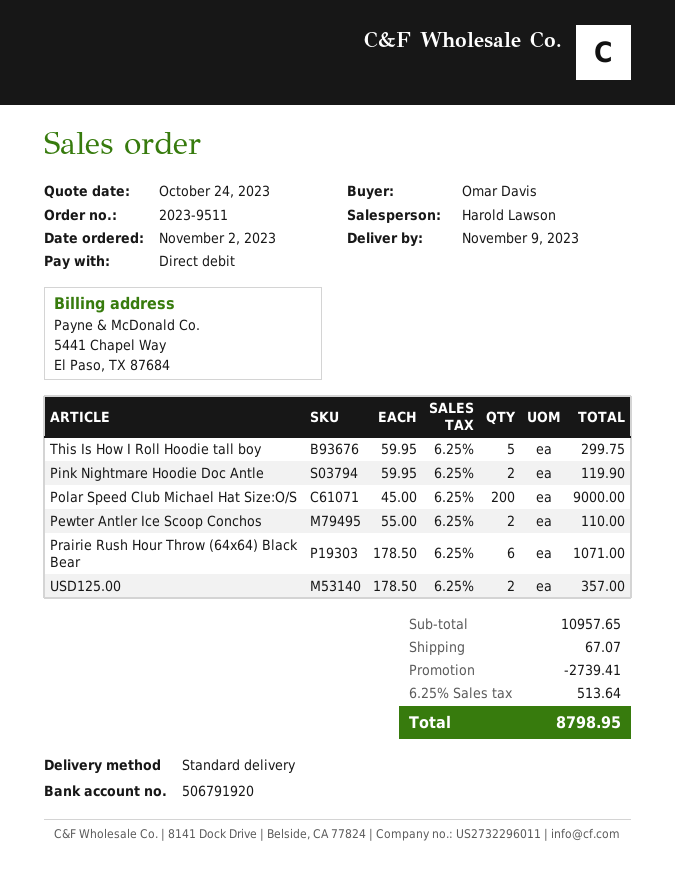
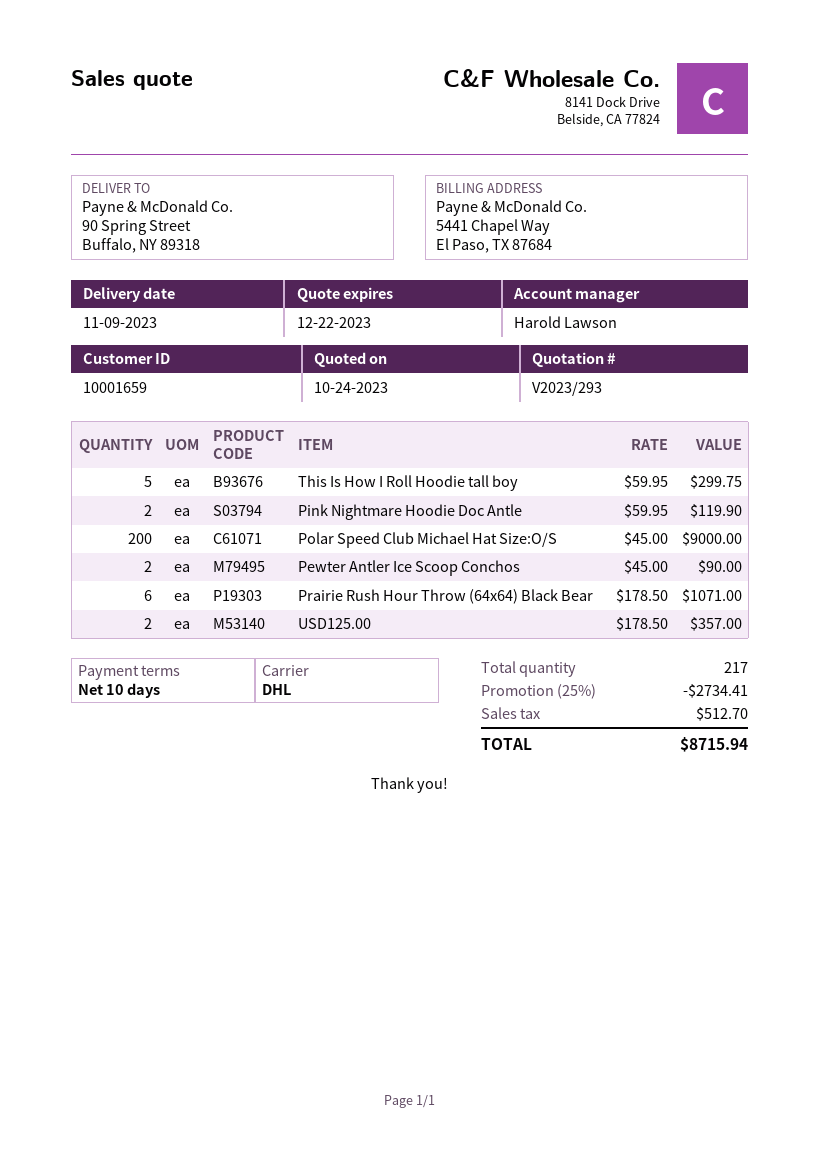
shipping method: standard -> DHL
Pewter Antler Ice Scoop Conchos: 2 x 55.00 = 110.00 -> 2 x 45.00 = 90.00
discount: 2739.41 -> 2734.41
shipping: 67.07 -> none
tax: 513.64 -> 512.70
total: 8798.95 -> 8715.94

